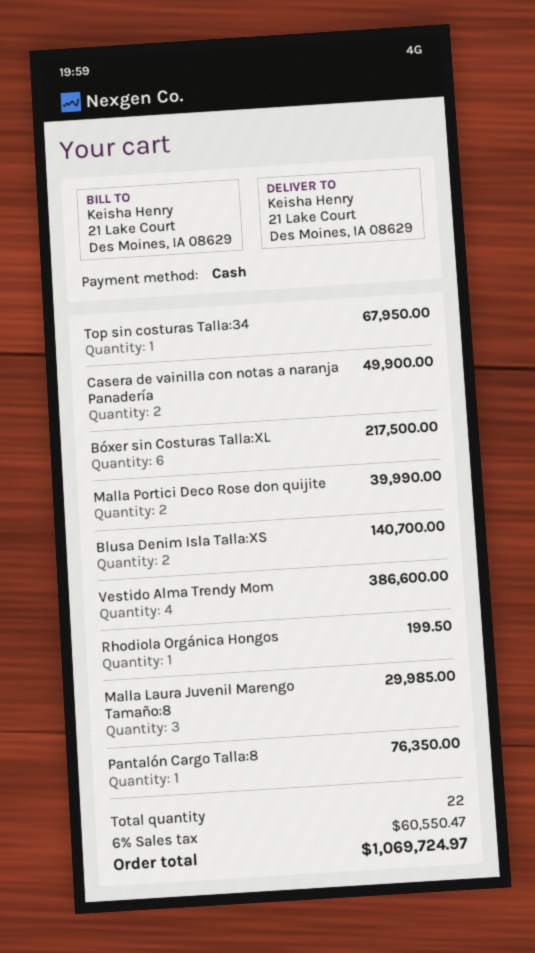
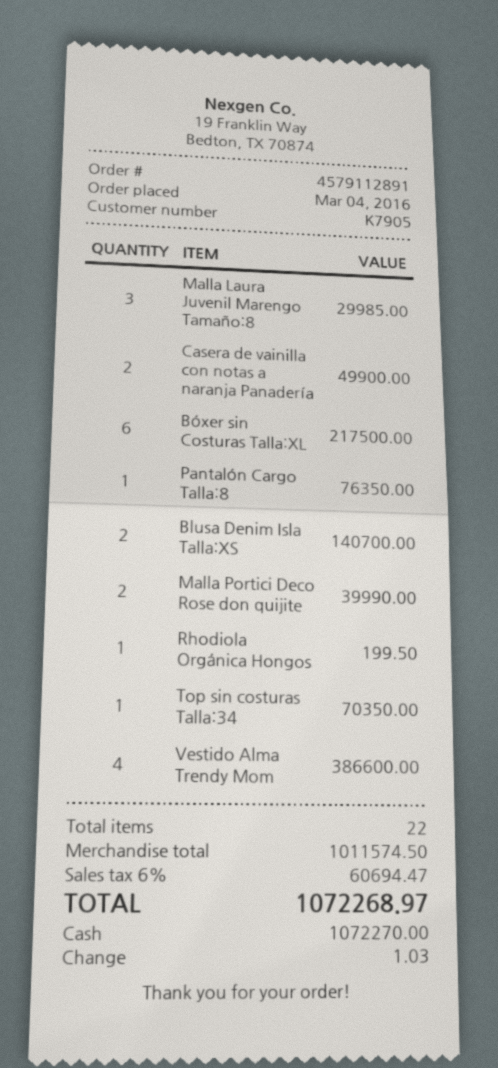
Top sin costuras Talla:34: 1 for 67950.00 -> 1 for 70350.00
tax: 6% = 60550.47 -> 6% = 60694.47
total: 1069724.97 -> 1072268.97

